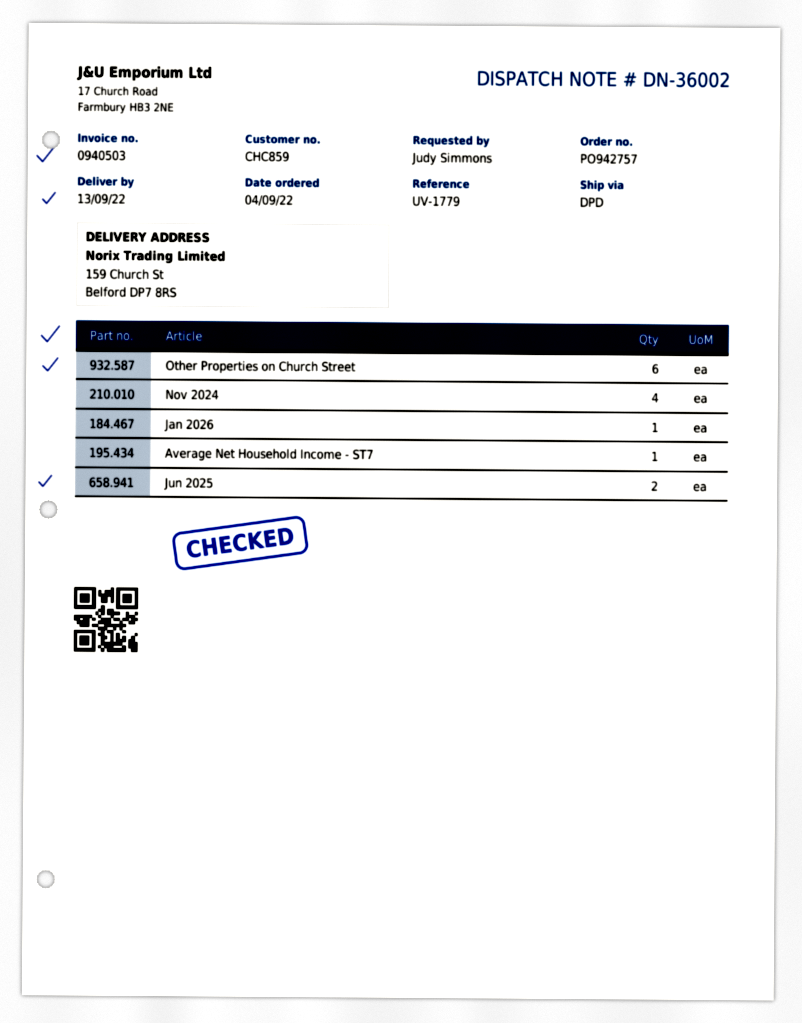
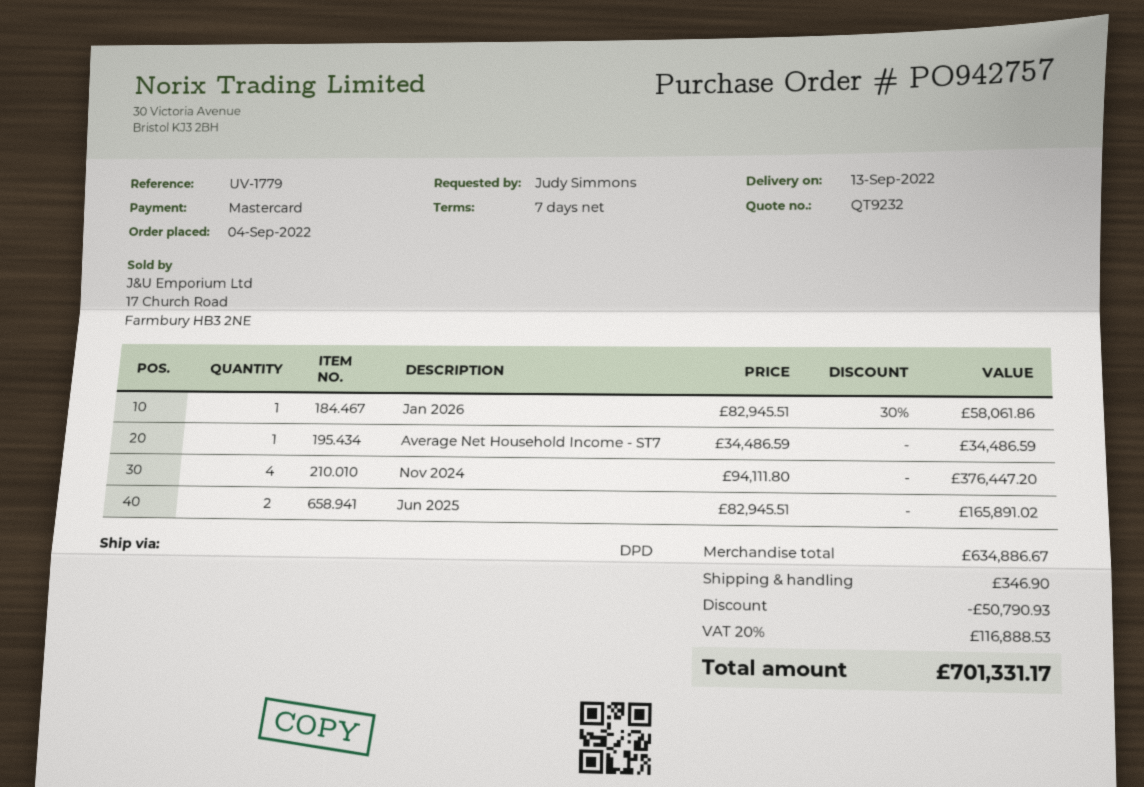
Other Properties on Church Street: 6 -> none

